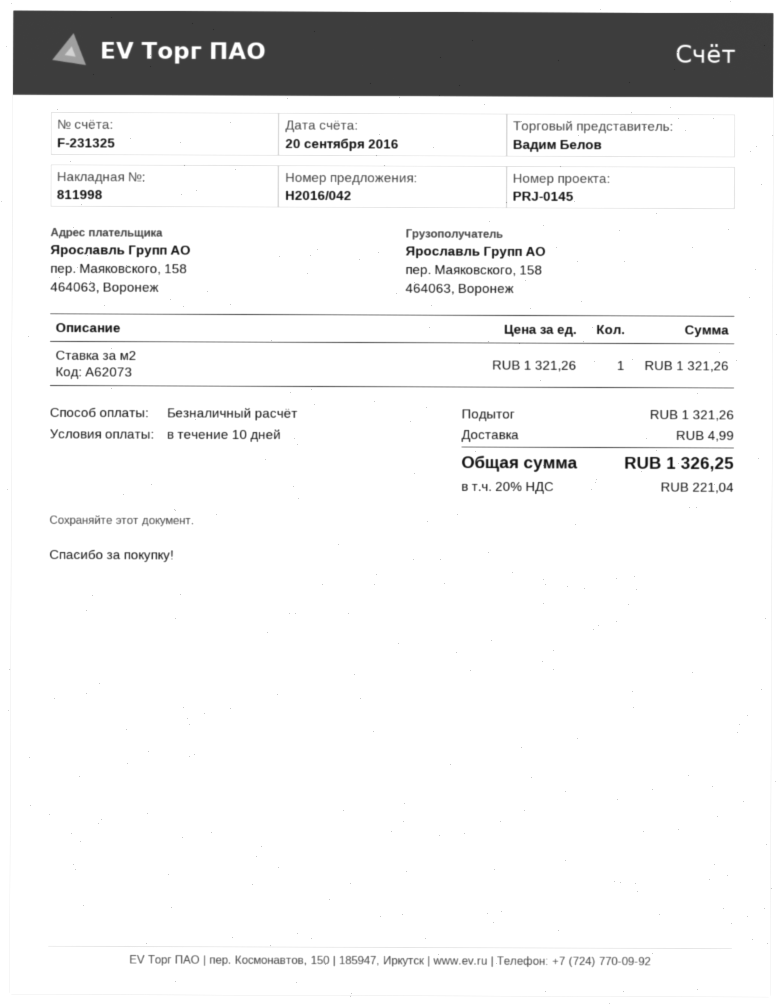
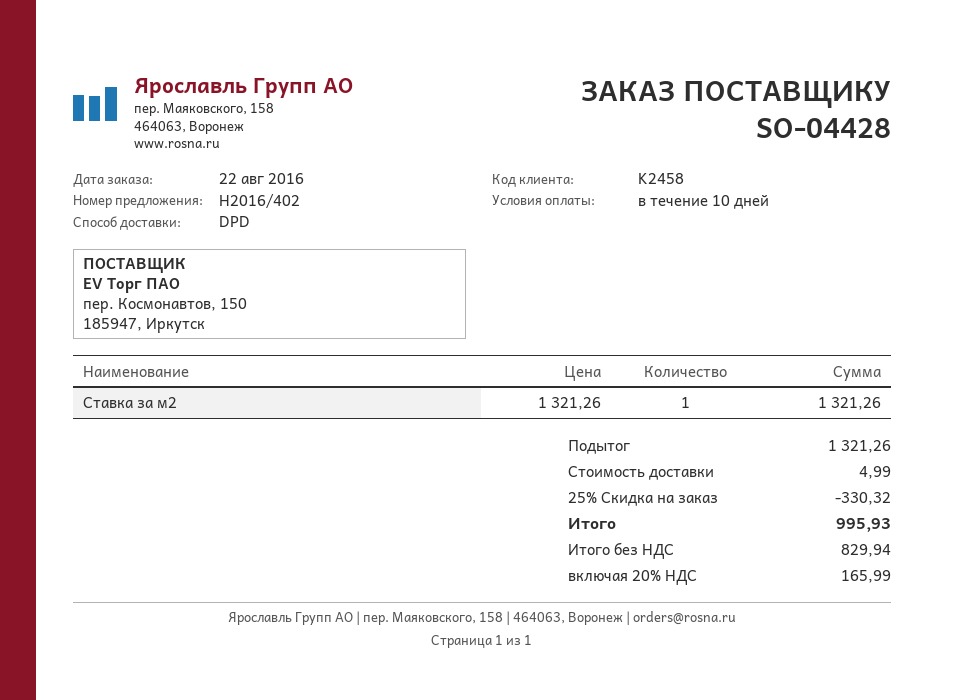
quote number: H2016/042 -> H2016/402
discount: none -> 25% = 330.32
tax: 20% = 221.04 -> 20% = 165.99
total: 1326.25 -> 995.93

